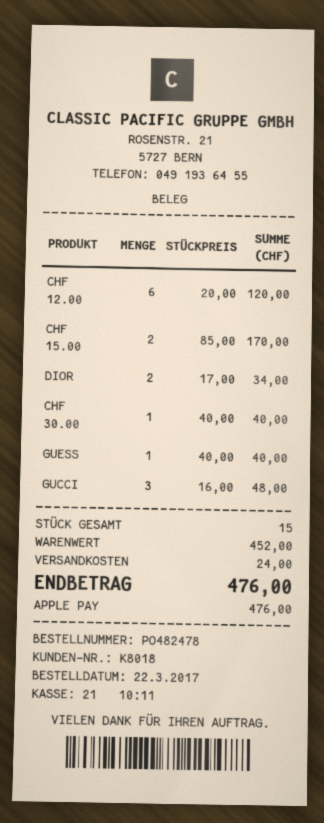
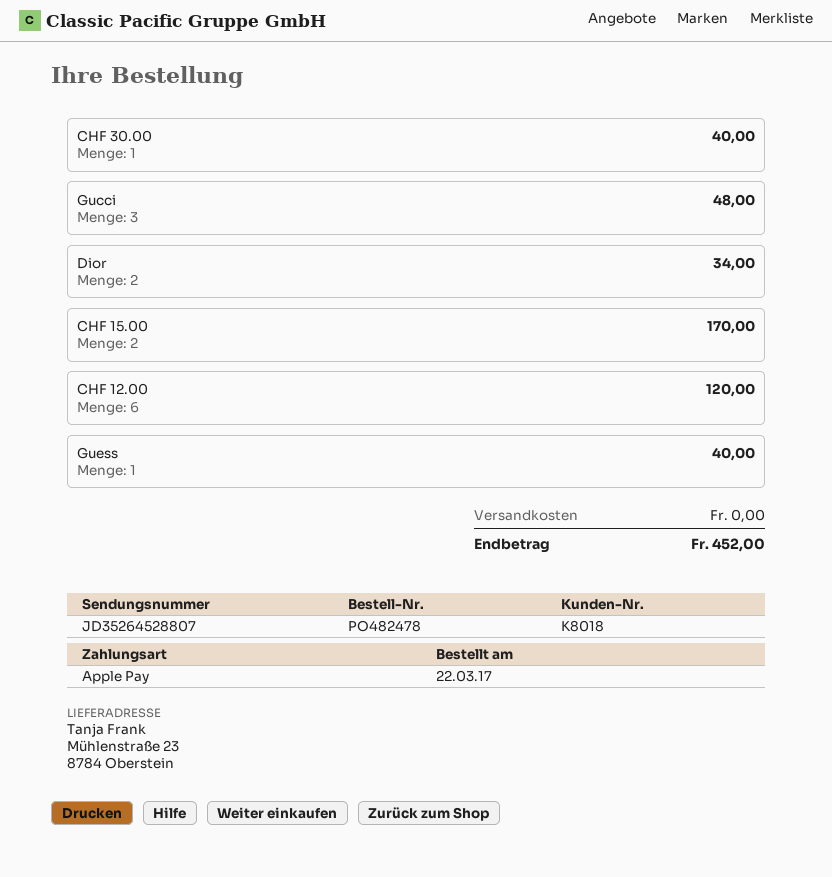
shipping: 24.00 -> 0.00
total: 476.00 -> 452.00

